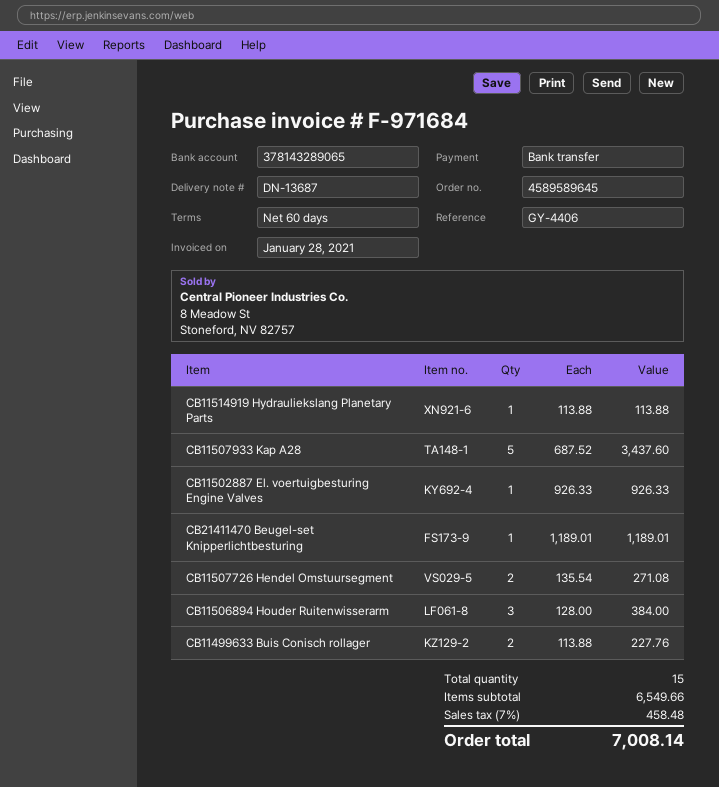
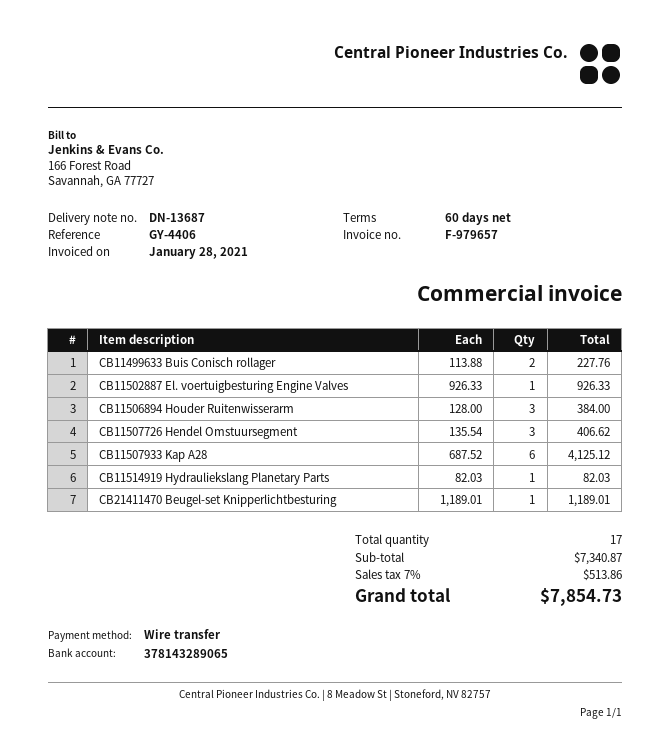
invoice number: F-971684 -> F-979657
CB11514919 Hydrauliekslang Planetary Parts: 1 x 113.88 = 113.88 -> 1 x 82.03 = 82.03
CB11507933 Kap A28: 5 x 687.52 = 3437.60 -> 6 x 687.52 = 4125.12
CB11507726 Hendel Omstuursegment: 2 x 135.54 = 271.08 -> 3 x 135.54 = 406.62
total quantity: 15 -> 17
subtotal: 6549.66 -> 7340.87
tax: 7% = 458.48 -> 7% = 513.86
total: 7008.14 -> 7854.73

